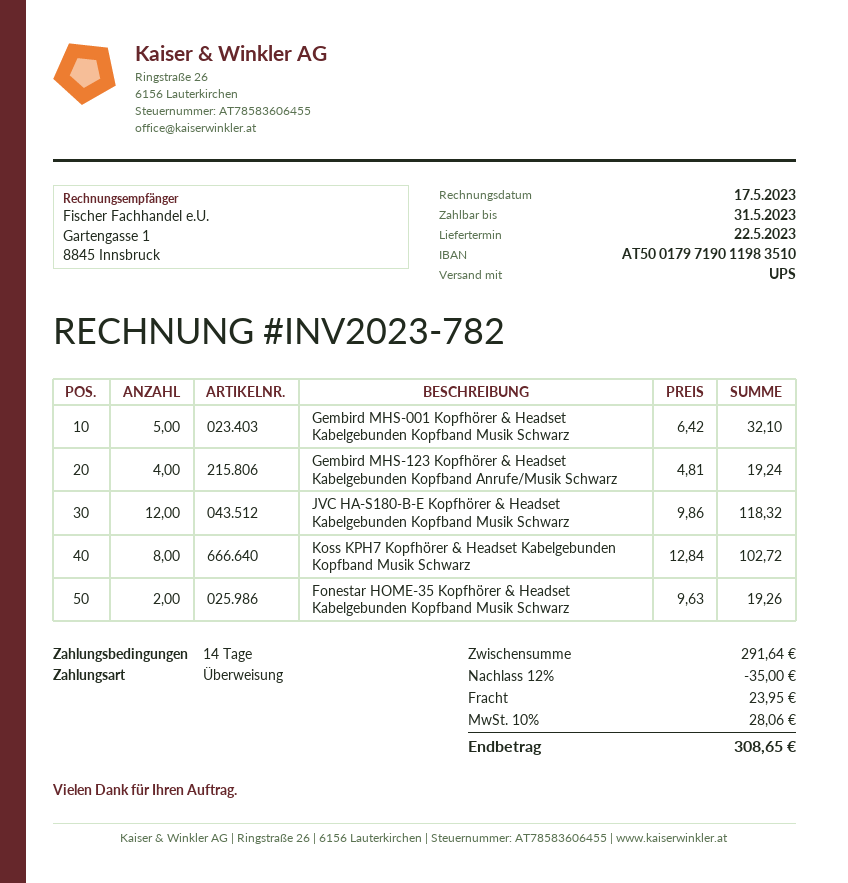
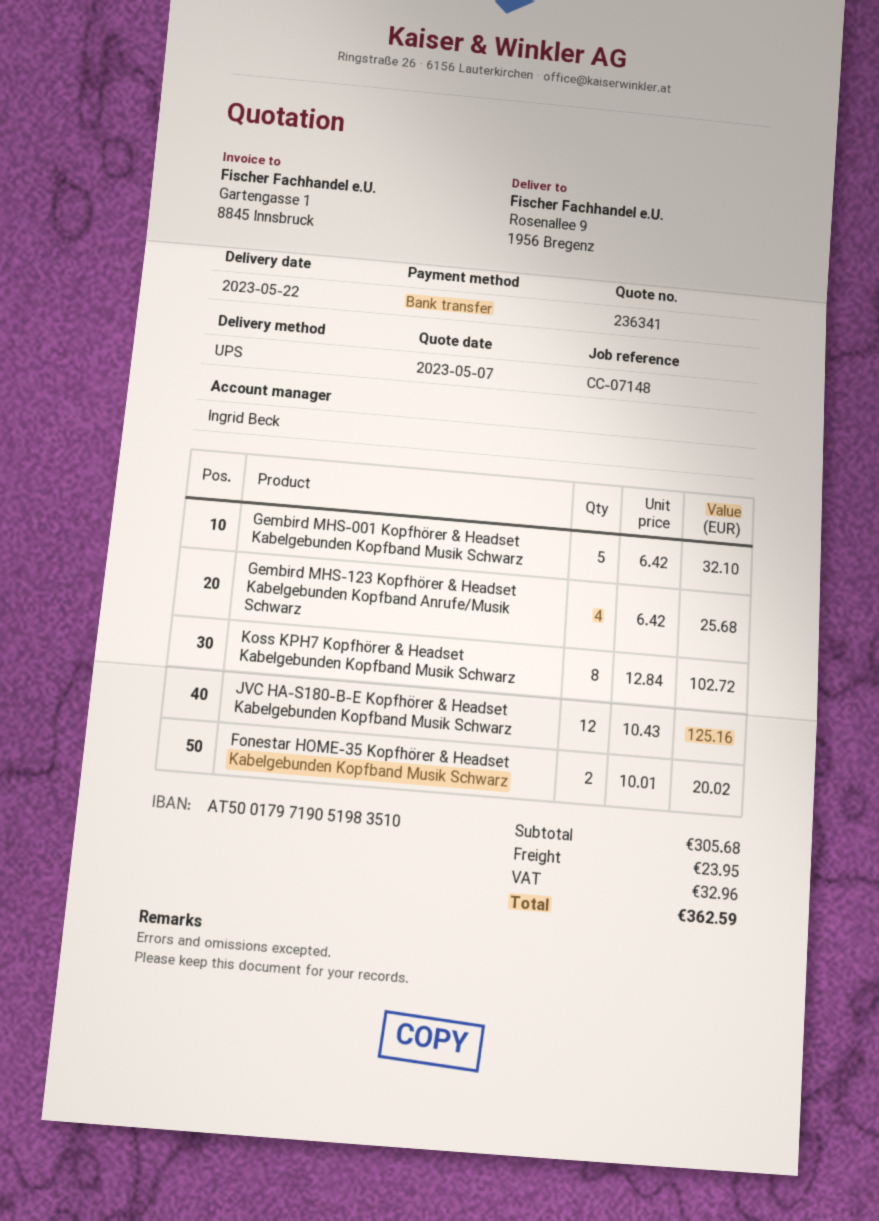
bank account: AT500179719011983510 -> AT500179719051983510
Gembird MHS-123 Kopfhörer & Headset Kabelgebunden Kopfband Anrufe/Musik Schwarz: 4 x 4.81 = 19.24 -> 4 x 6.42 = 25.68
JVC HA-S180-B-E Kopfhörer & Headset Kabelgebunden Kopfband Musik Schwarz: 12 x 9.86 = 118.32 -> 12 x 10.43 = 125.16
Fonestar HOME-35 Kopfhörer & Headset Kabelgebunden Kopfband Musik Schwarz: 2 x 9.63 = 19.26 -> 2 x 10.01 = 20.02
subtotal: 291.64 -> 305.68
discount: 12% = 35.00 -> none
tax: 28.06 -> 32.96
total: 308.65 -> 362.59

